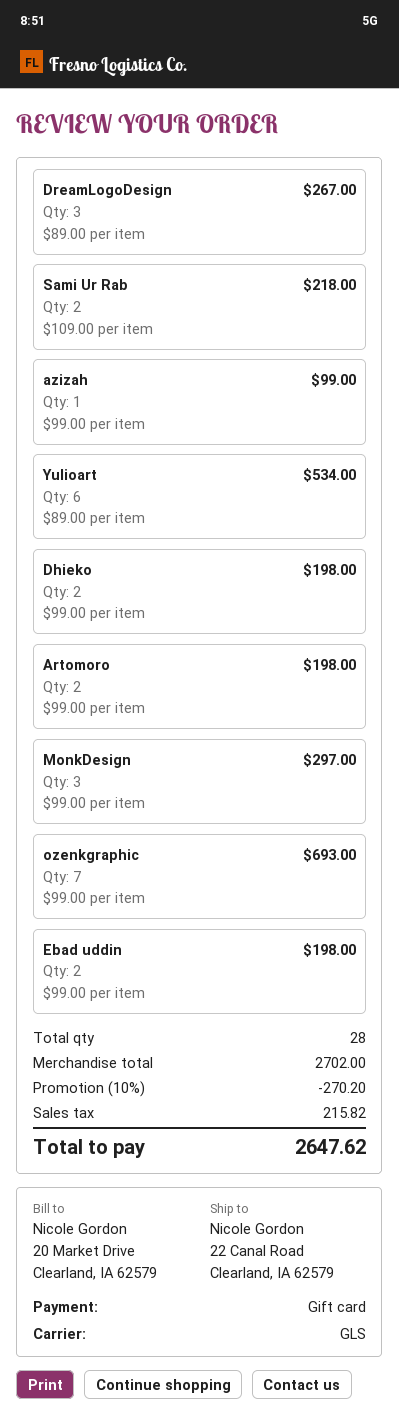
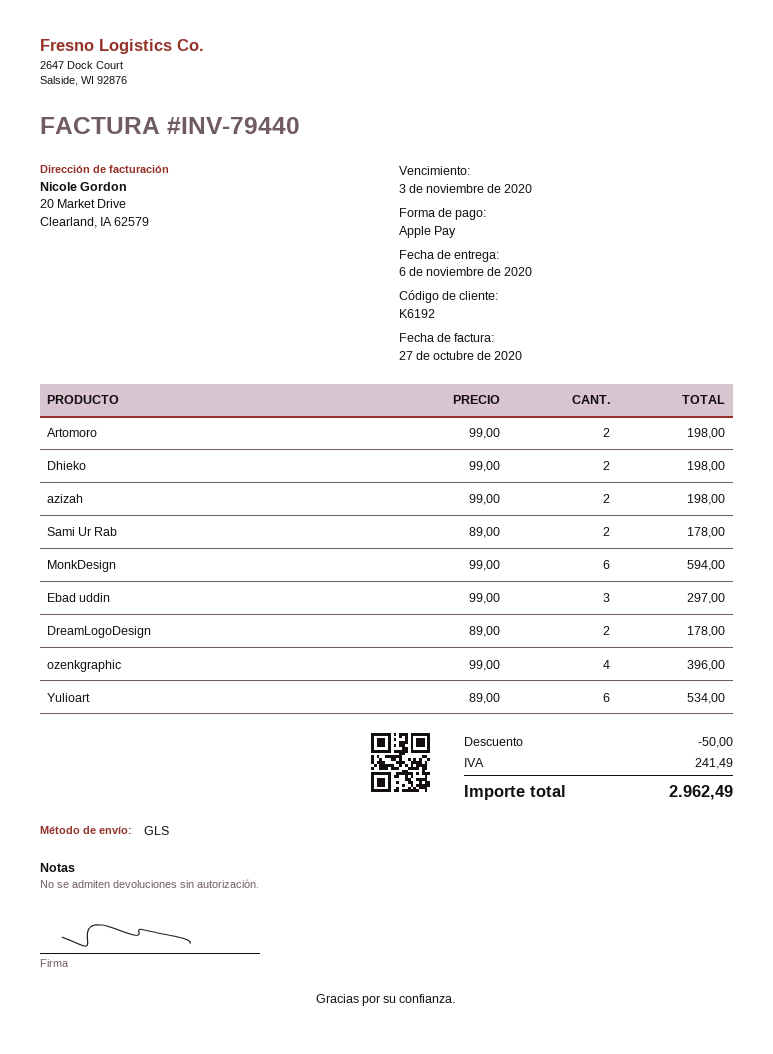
payment method: gift card -> Apple Pay
DreamLogoDesign: 3 x 89.00 = 267.00 -> 2 x 89.00 = 178.00
Sami Ur Rab: 2 x 109.00 = 218.00 -> 2 x 89.00 = 178.00
azizah: 1 x 99.00 = 99.00 -> 2 x 99.00 = 198.00
MonkDesign: 3 x 99.00 = 297.00 -> 6 x 99.00 = 594.00
ozenkgraphic: 7 x 99.00 = 693.00 -> 4 x 99.00 = 396.00
Ebad uddin: 2 x 99.00 = 198.00 -> 3 x 99.00 = 297.00
discount: 270.20 -> 50.00
tax: 215.82 -> 241.49
total: 2647.62 -> 2962.49

